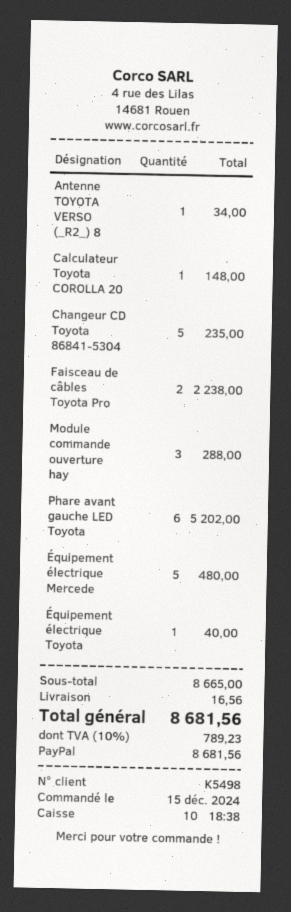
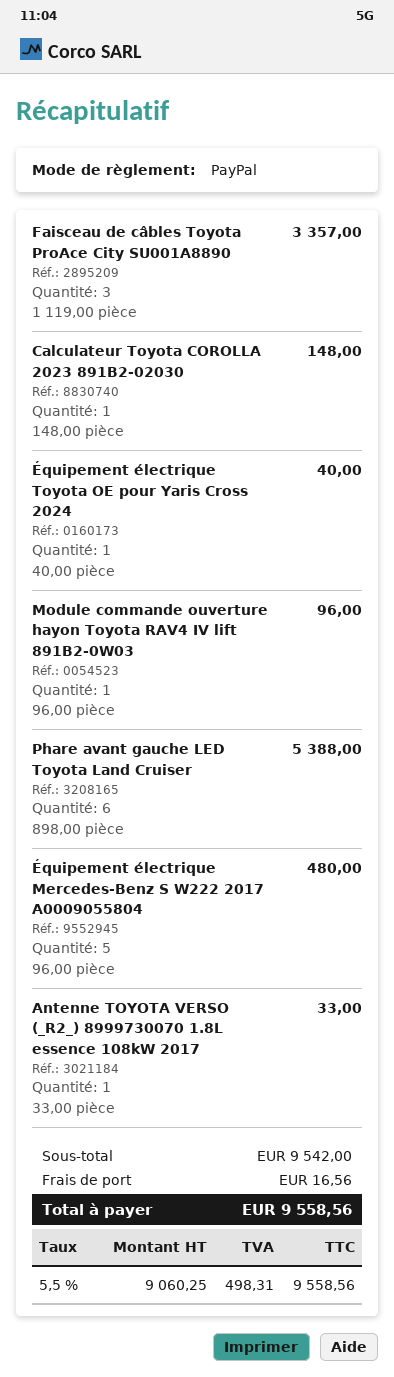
Antenne TOYOTA VERSO (_R2_) 8: 1 for 34.00 -> 1 for 33.00
Changeur CD Toyota 86841-5304: 5 for 235.00 -> none
Faisceau de câbles Toyota Pro: 2 for 2238.00 -> 3 for 3357.00
Module commande ouverture hay: 3 for 288.00 -> 1 for 96.00
Phare avant gauche LED Toyota: 6 for 5202.00 -> 6 for 5388.00
subtotal: 8665.00 -> 9542.00
tax: 10% = 789.23 -> 5.5% = 498.31
total: 8681.56 -> 9558.56

